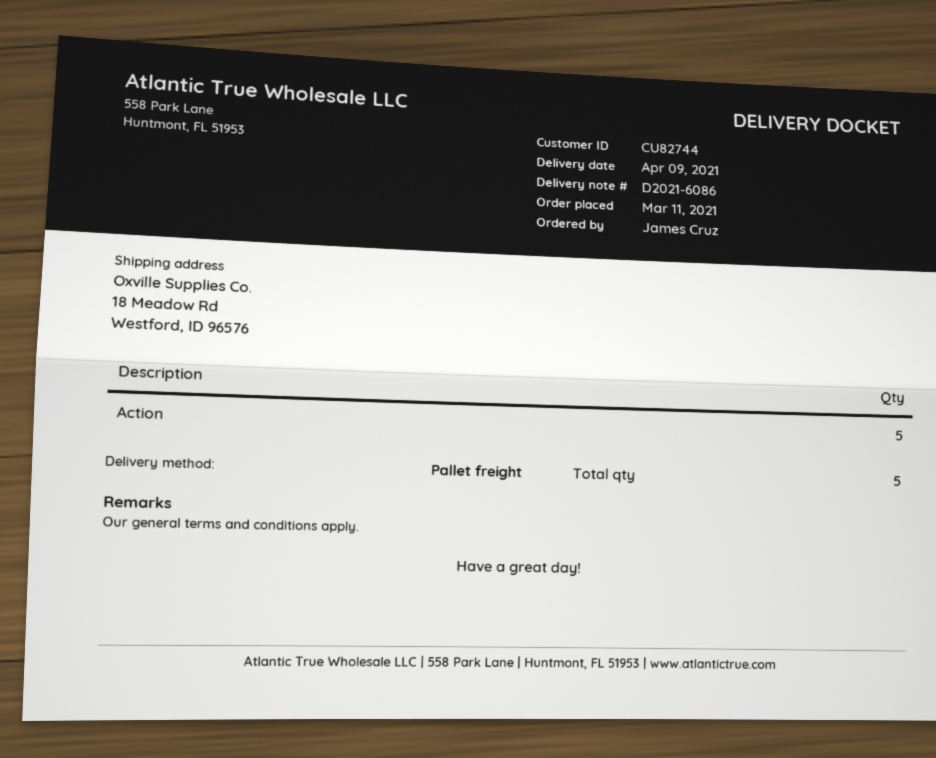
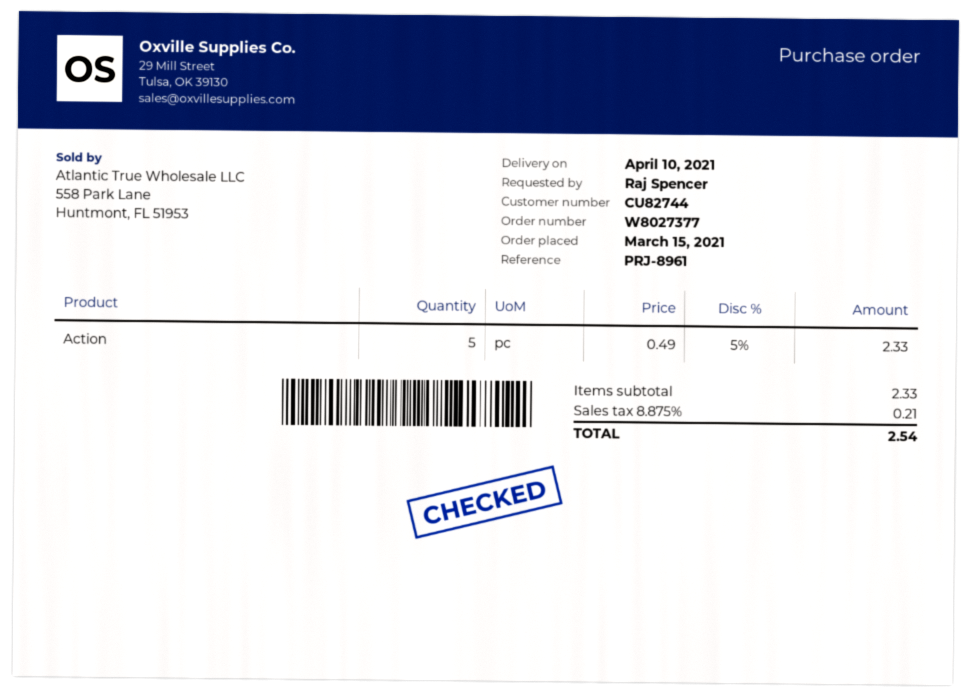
order date: 2021-03-11 -> 2021-03-15
delivery date: 2021-04-09 -> 2021-04-10
ordered by: James Cruz -> Raj Spencer

